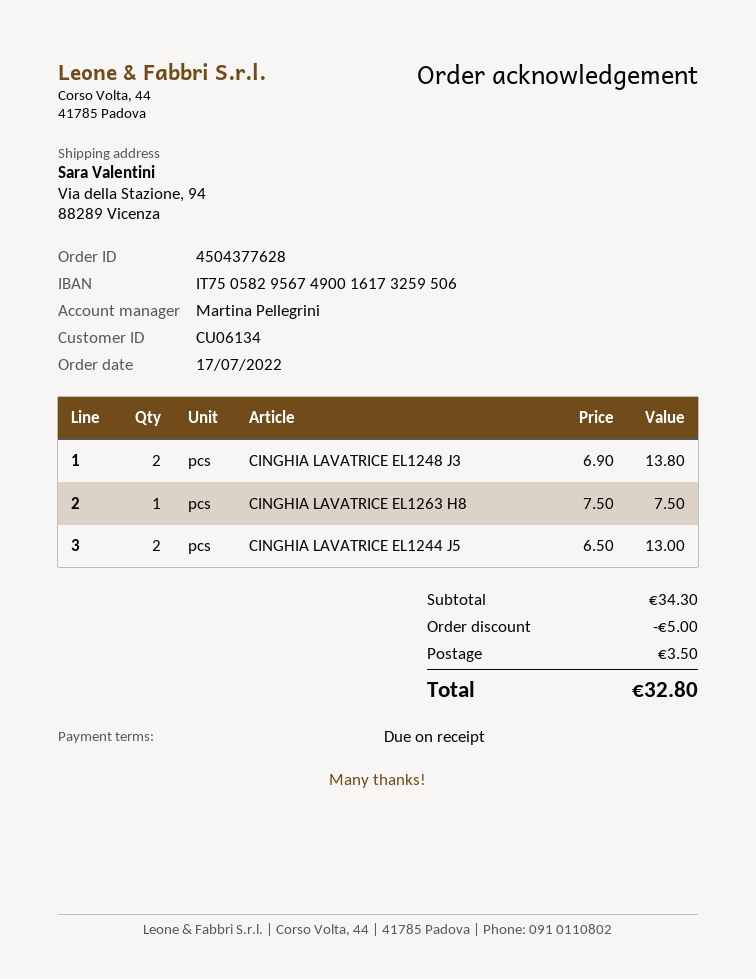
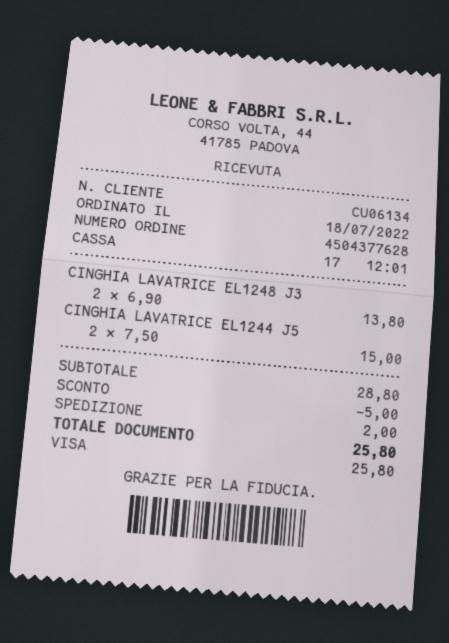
order date: 2022-07-17 -> 2022-07-18
CINGHIA LAVATRICE EL1263 H8: 1 x 7.50 = 7.50 -> none
CINGHIA LAVATRICE EL1244 J5: 2 x 6.50 = 13.00 -> 2 x 7.50 = 15.00
subtotal: 34.30 -> 28.80
shipping: 3.50 -> 2.00
total: 32.80 -> 25.80

